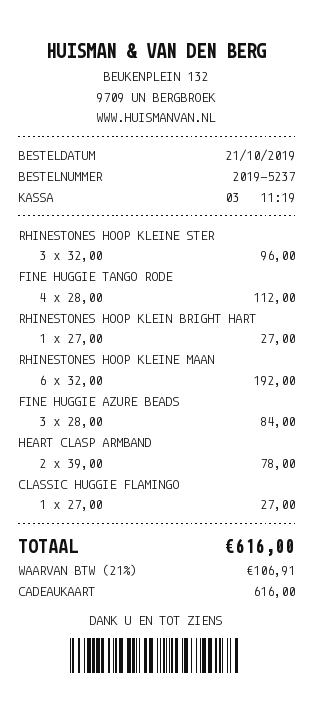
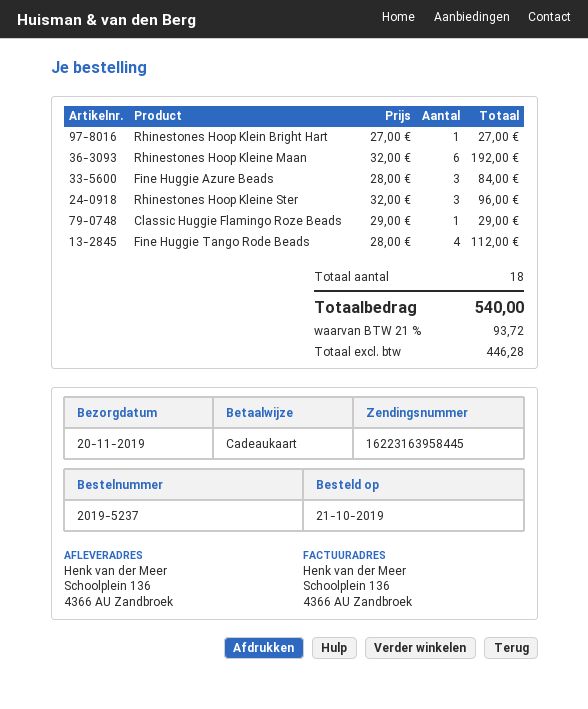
HEART CLASP ARMBAND: 2 x 39.00 = 78.00 -> none
CLASSIC HUGGIE FLAMINGO: 1 x 27.00 = 27.00 -> 1 x 29.00 = 29.00
tax: 21% = 106.91 -> 21% = 93.72
total: 616.00 -> 540.00

